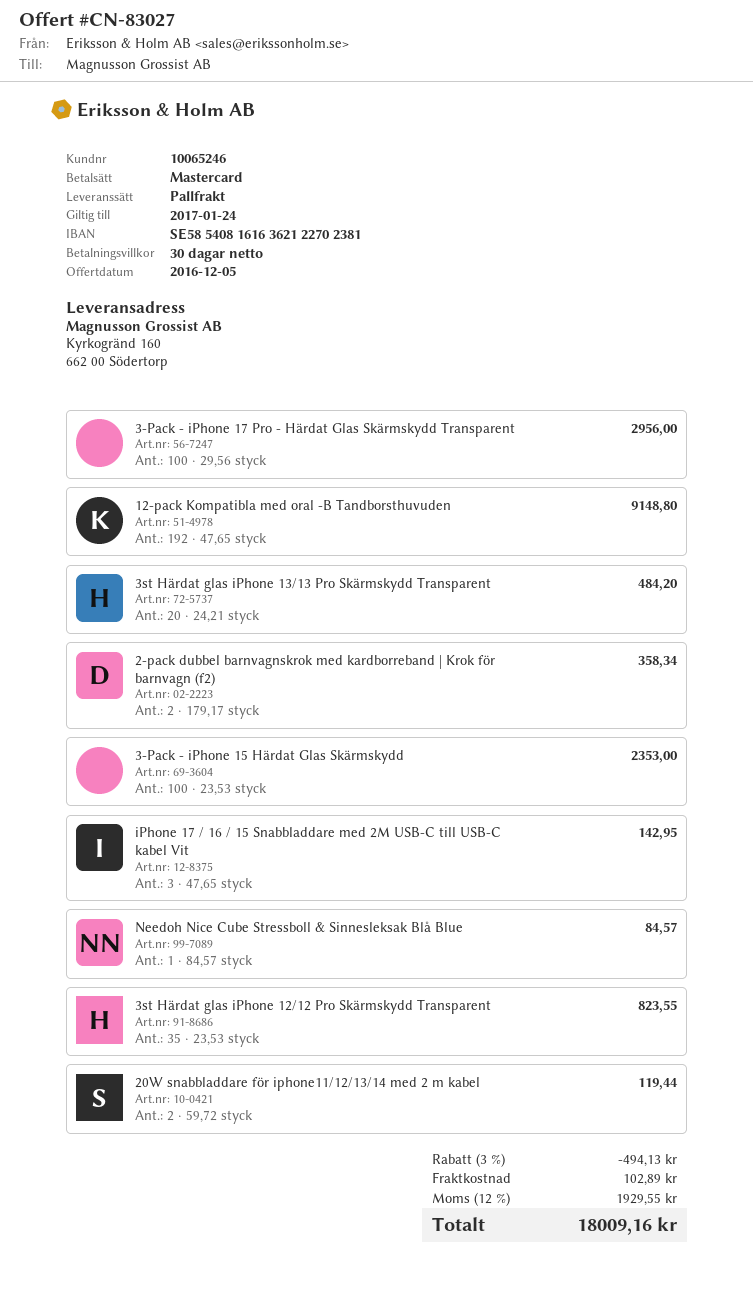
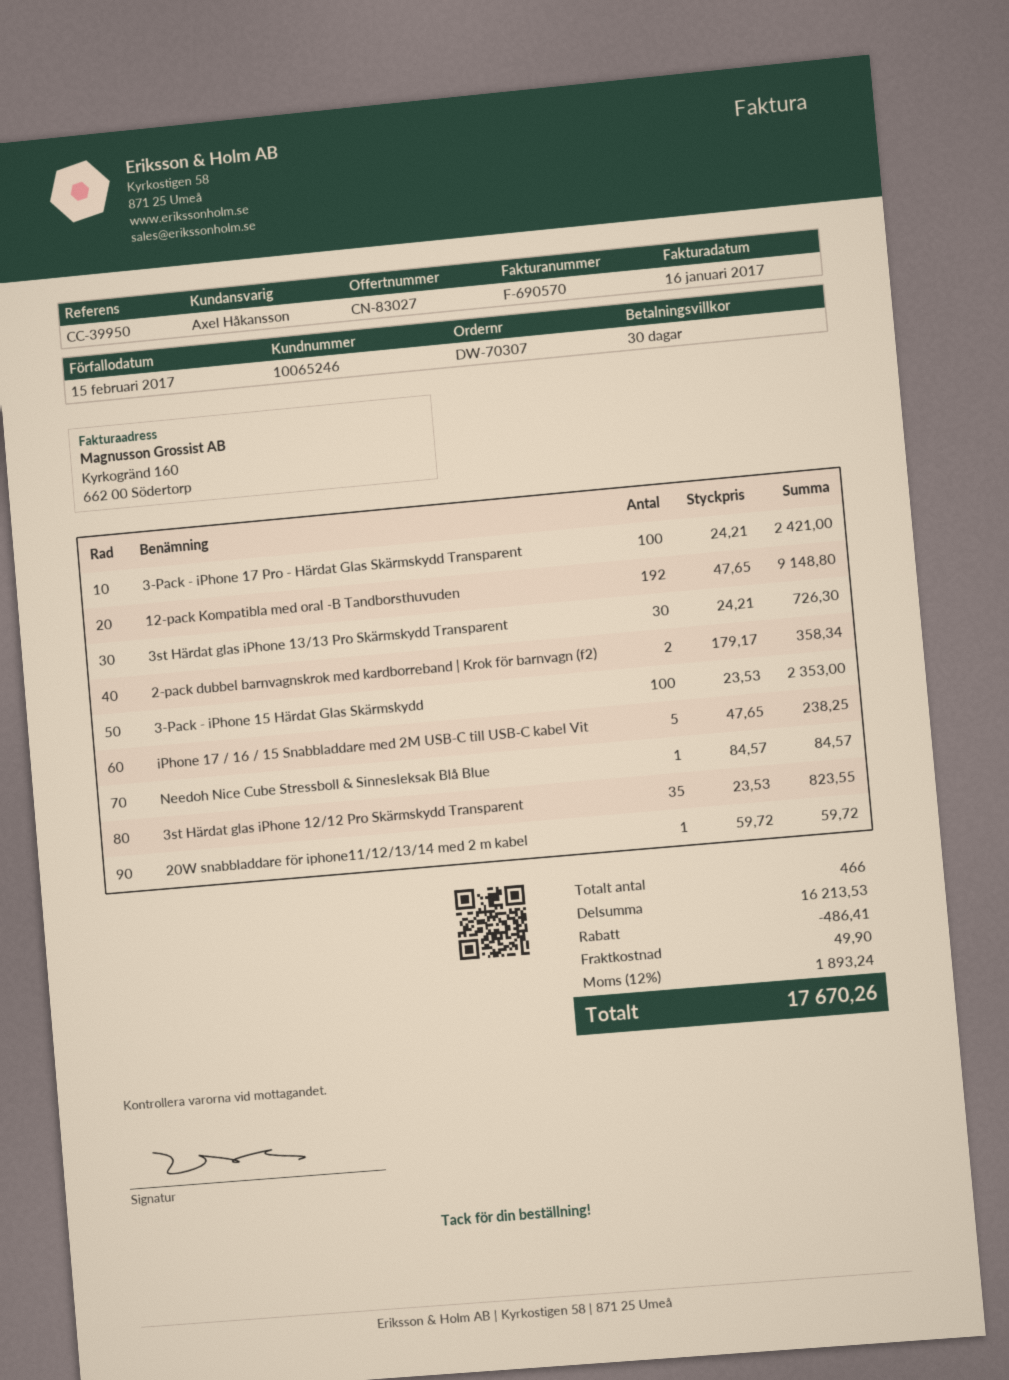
3-Pack - iPhone 17 Pro - Härdat Glas Skärmskydd Transparent: 100 x 29.56 = 2956.00 -> 100 x 24.21 = 2421.00
3st Härdat glas iPhone 13/13 Pro Skärmskydd Transparent: 20 x 24.21 = 484.20 -> 30 x 24.21 = 726.30
iPhone 17 / 16 / 15 Snabbladdare med 2M USB-C till USB-C kabel Vit: 3 x 47.65 = 142.95 -> 5 x 47.65 = 238.25
20W snabbladdare för iphone11/12/13/14 med 2 m kabel: 2 x 59.72 = 119.44 -> 1 x 59.72 = 59.72
discount: 494.13 -> 486.41
shipping: 102.89 -> 49.90
tax: 12% = 1929.55 -> 12% = 1893.24
total: 18009.16 -> 17670.26

